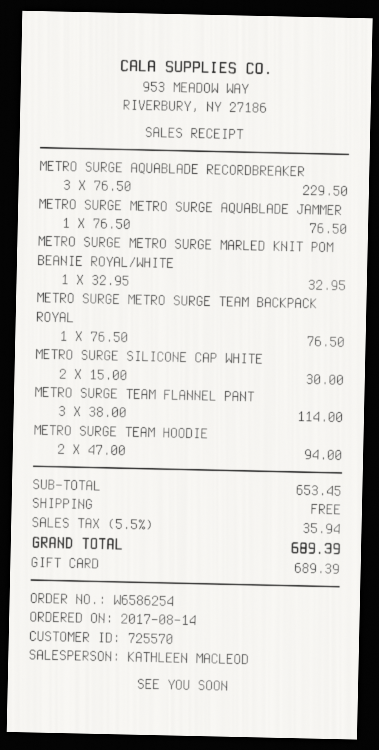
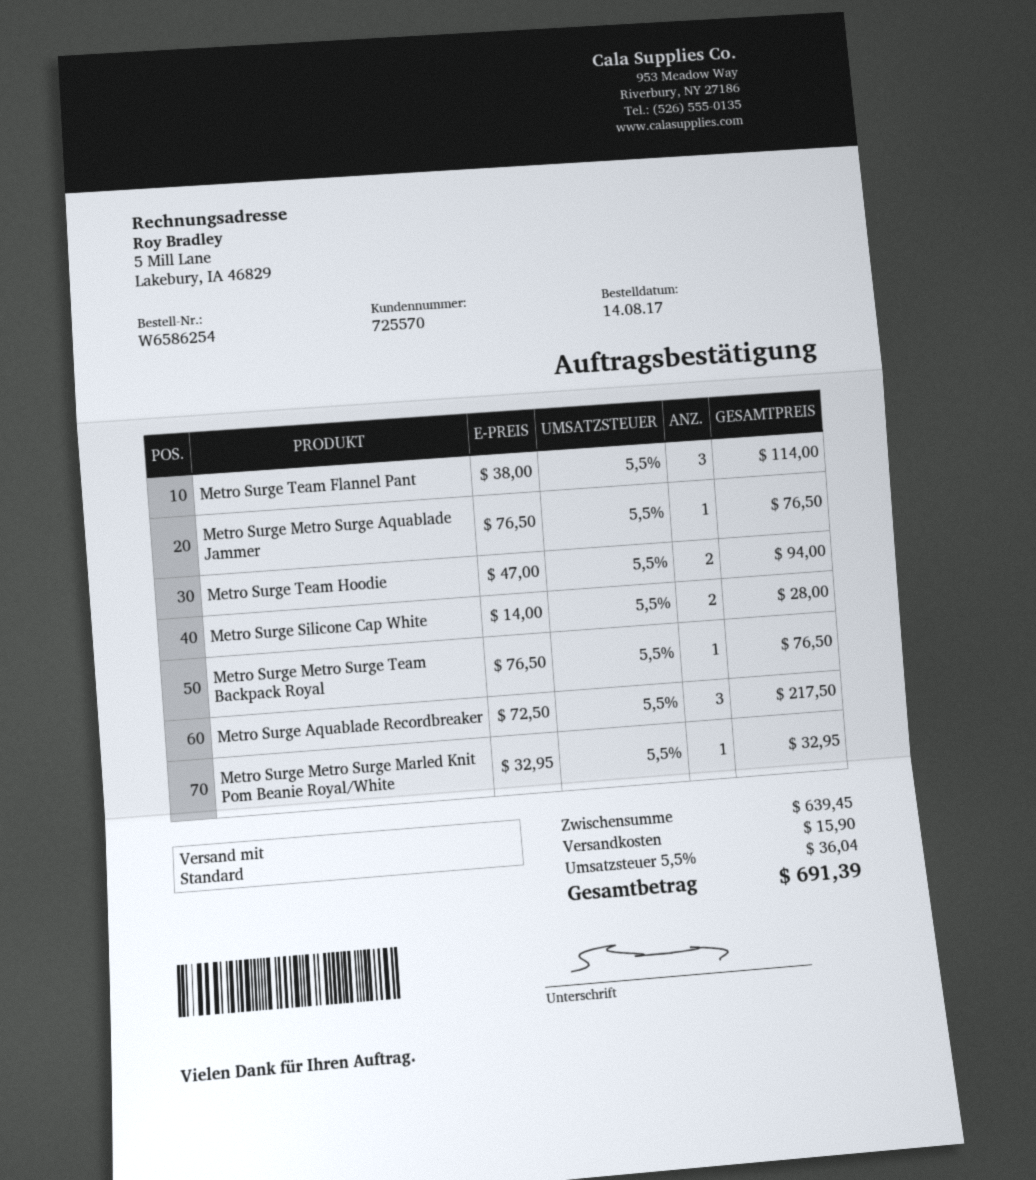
METRO SURGE AQUABLADE RECORDBREAKER: 3 x 76.50 = 229.50 -> 3 x 72.50 = 217.50
METRO SURGE SILICONE CAP WHITE: 2 x 15.00 = 30.00 -> 2 x 14.00 = 28.00
subtotal: 653.45 -> 639.45
shipping: 0.00 -> 15.90
tax: 5.5% = 35.94 -> 5.5% = 36.04
total: 689.39 -> 691.39

